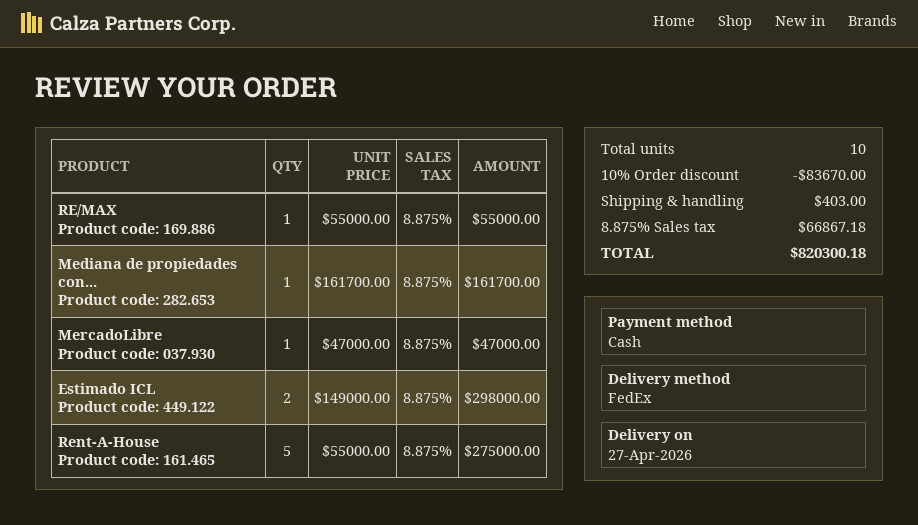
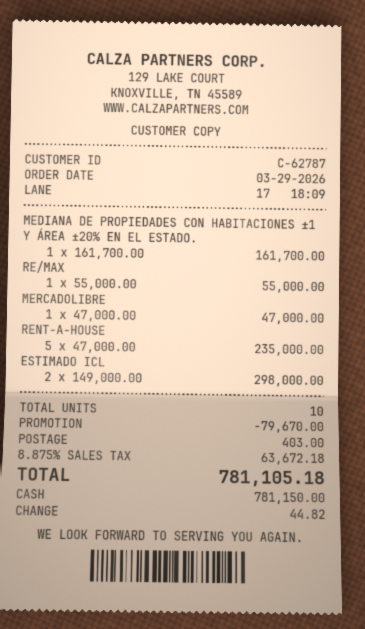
Rent-A-House: 5 x 55000.00 = 275000.00 -> 5 x 47000.00 = 235000.00
discount: 83670.00 -> 79670.00
tax: 8.875% = 66867.18 -> 8.875% = 63672.18
total: 820300.18 -> 781105.18

